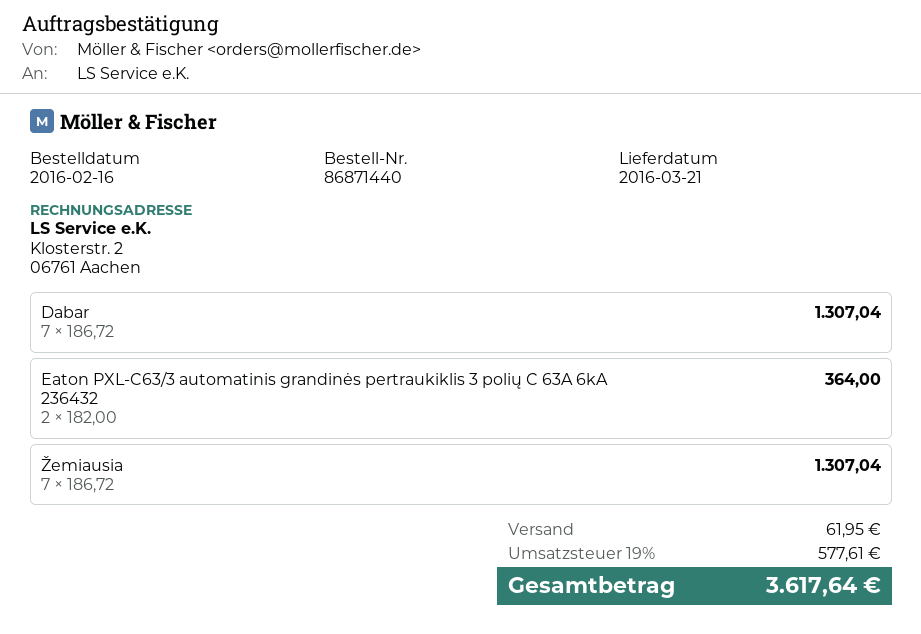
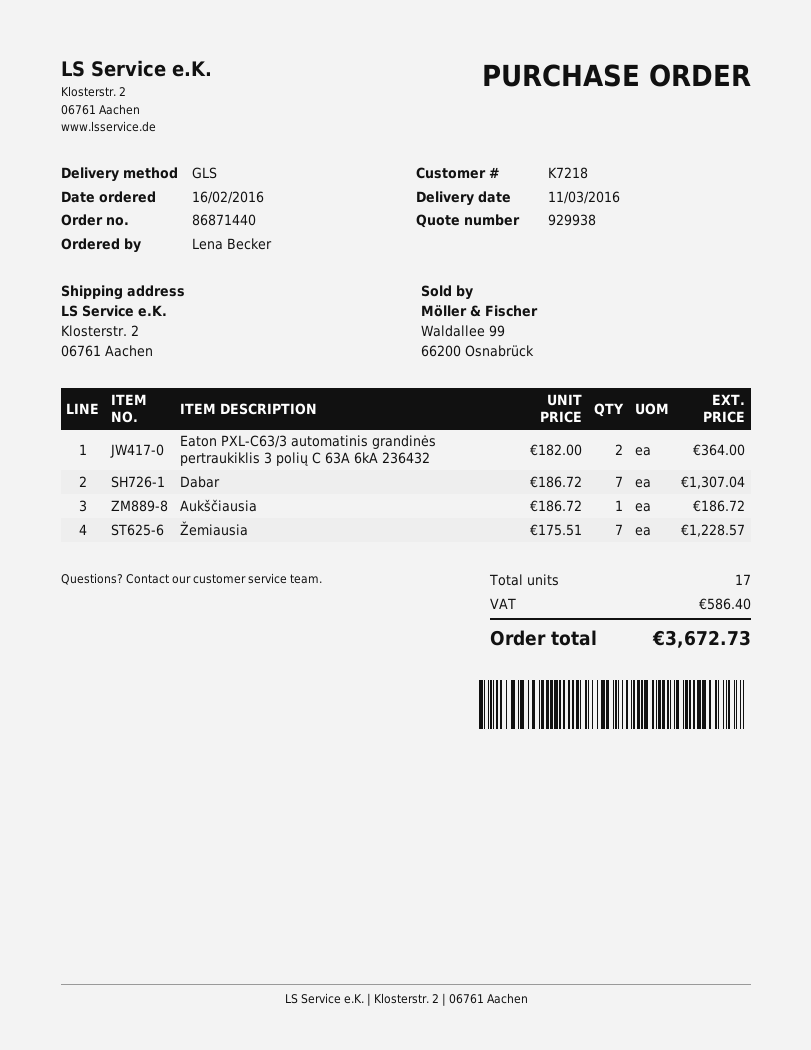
delivery date: 2016-03-21 -> 2016-03-11
Žemiausia: 7 x 186.72 = 1307.04 -> 7 x 175.51 = 1228.57
Aukščiausia: none -> 1 x 186.72 = 186.72
shipping: 61.95 -> none
tax: 577.61 -> 586.40
total: 3617.64 -> 3672.73

